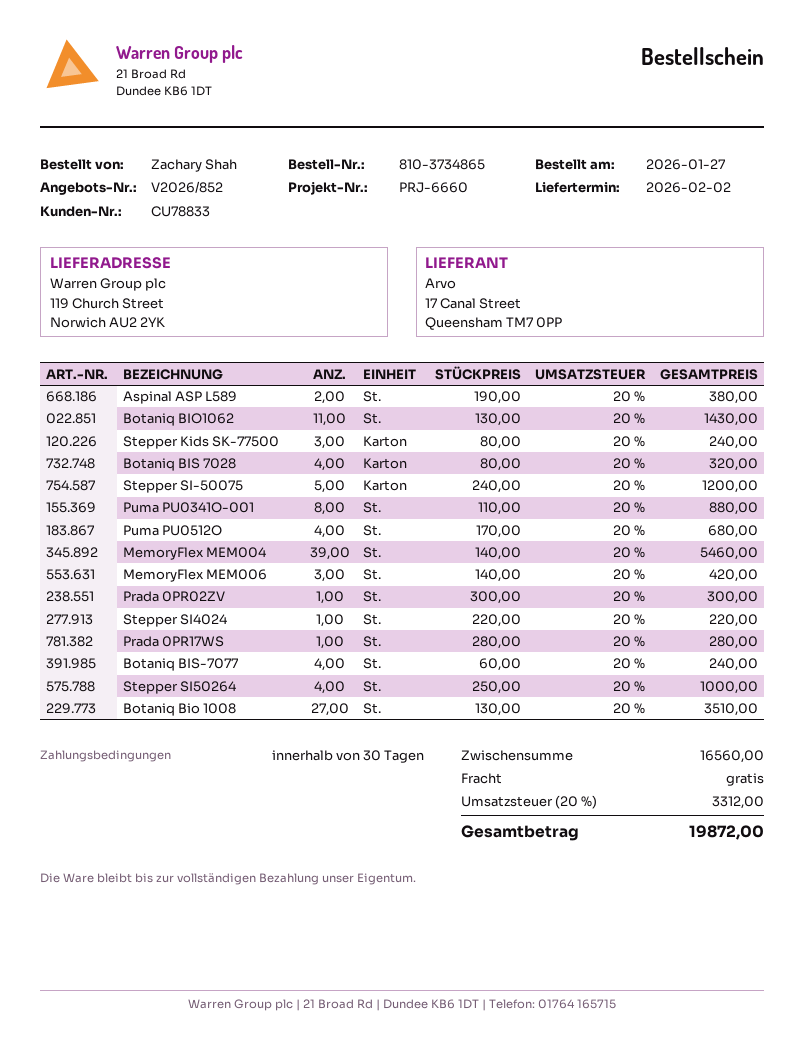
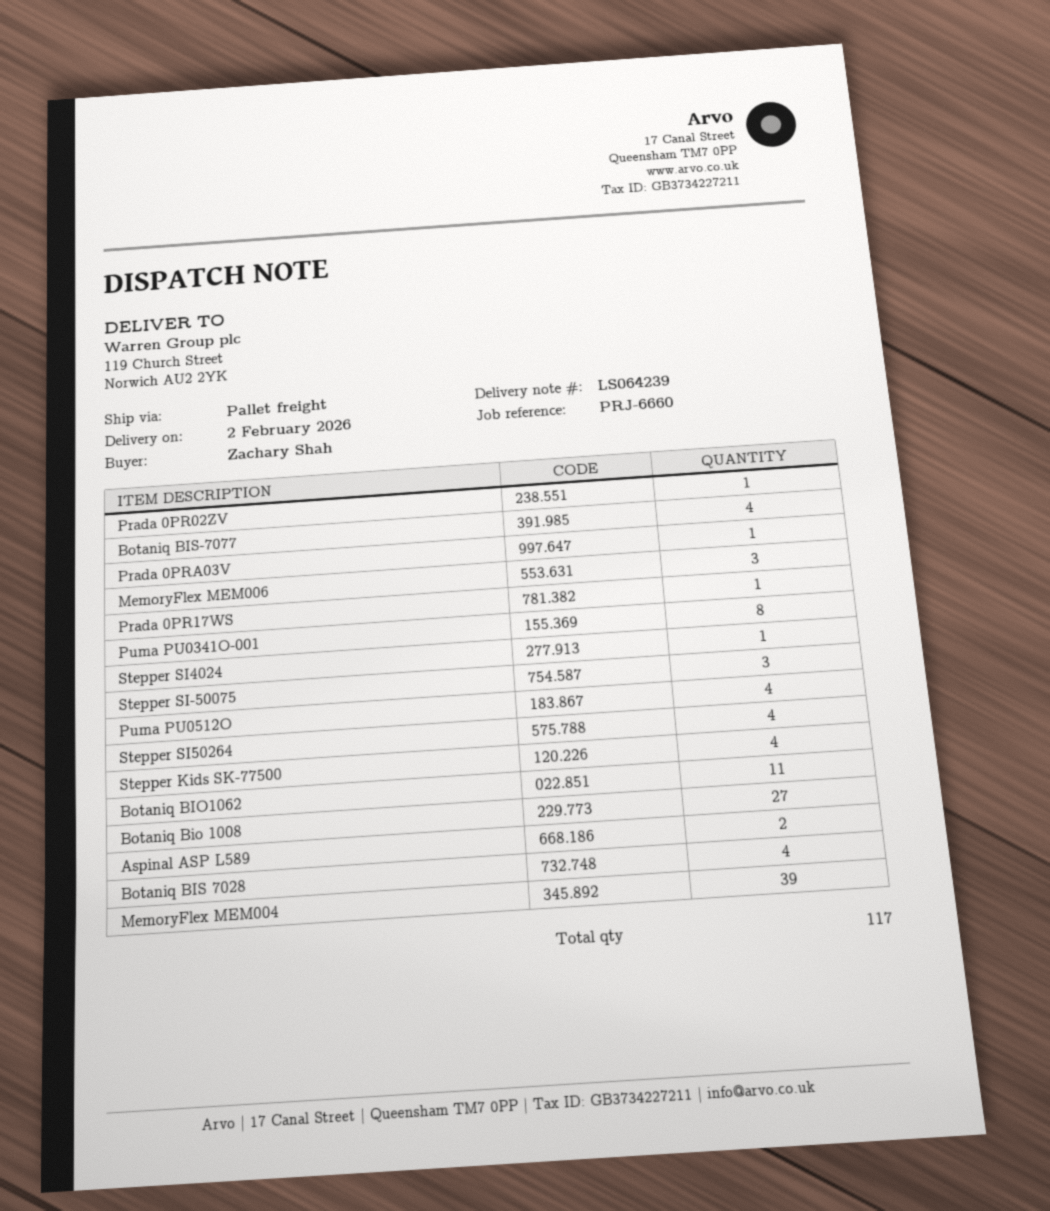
Stepper Kids SK-77500: 3 -> 4
Stepper SI-50075: 5 -> 3
Prada 0PRA03V: none -> 1

